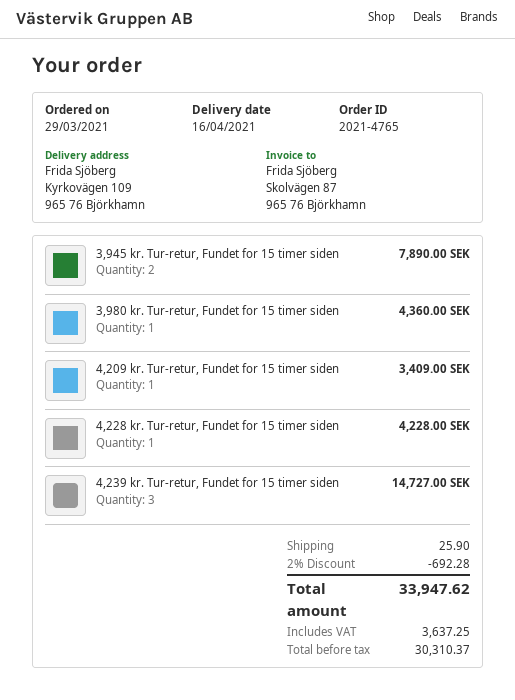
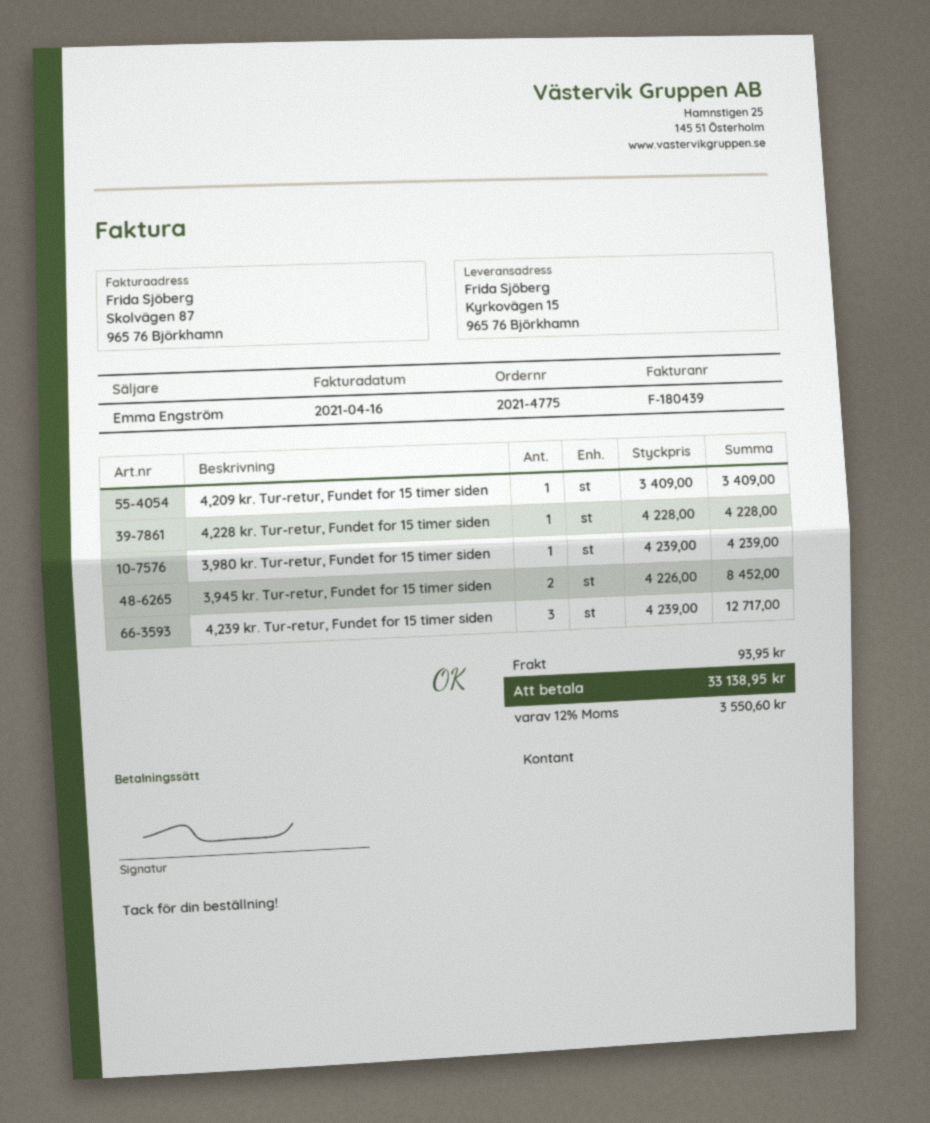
order number: 2021-4765 -> 2021-4775
ship to: Kyrkovägen 109, 965 76 Björkhamn -> Kyrkovägen 15, 965 76 Björkhamn
3,945 kr. Tur-retur, Fundet for 15 timer siden: 2 for 7890.00 -> 2 for 8452.00
3,980 kr. Tur-retur, Fundet for 15 timer siden: 1 for 4360.00 -> 1 for 4239.00
4,239 kr. Tur-retur, Fundet for 15 timer siden: 3 for 14727.00 -> 3 for 12717.00
discount: 2% = 692.28 -> none
shipping: 25.90 -> 93.95
tax: 3637.25 -> 3550.60
total: 33947.62 -> 33138.95

